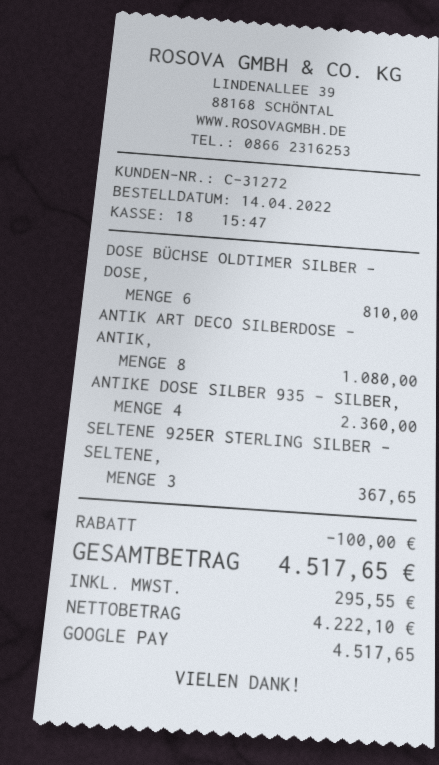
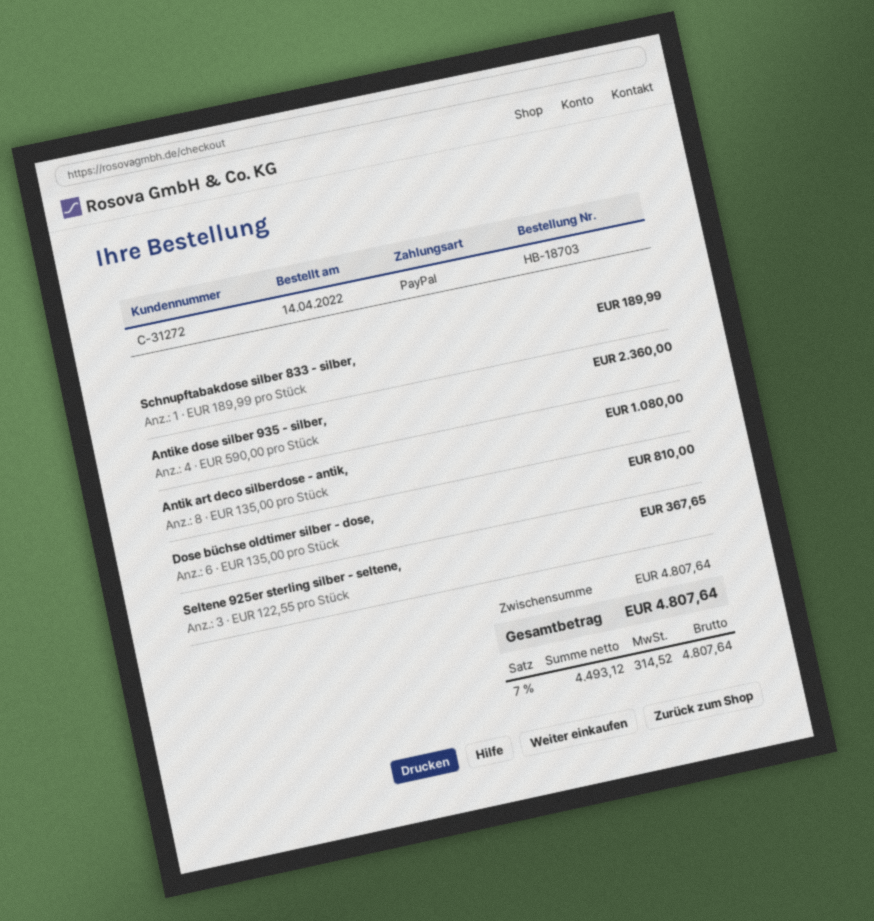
payment method: Google Pay -> PayPal
Schnupftabakdose silber 833 - silber,: none -> 1 for 189.99
discount: 100.00 -> none
net: 4222.10 -> 4493.12
tax: 295.55 -> 314.52
total: 4517.65 -> 4807.64

